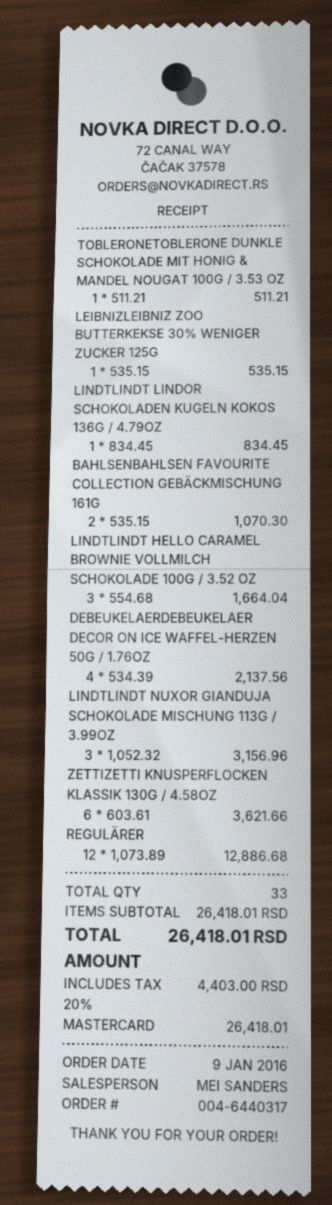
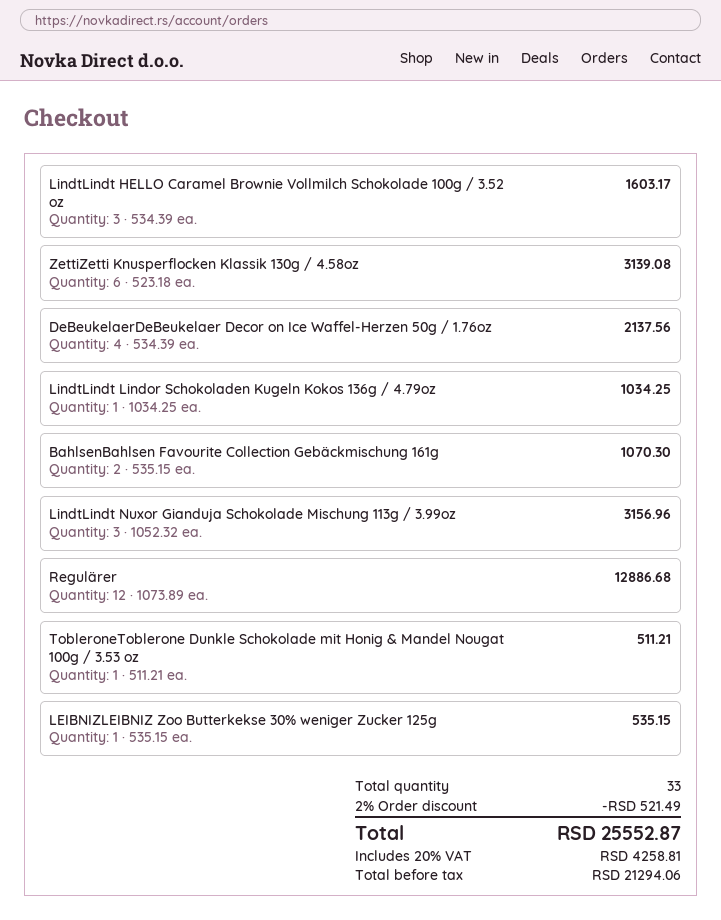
LINDTLINDT LINDOR SCHOKOLADEN KUGELN KOKOS 136G / 4.79OZ: 1 x 834.45 = 834.45 -> 1 x 1034.25 = 1034.25
LINDTLINDT HELLO CARAMEL BROWNIE VOLLMILCH SCHOKOLADE 100G / 3.52 OZ: 3 x 554.68 = 1664.04 -> 3 x 534.39 = 1603.17
ZETTIZETTI KNUSPERFLOCKEN KLASSIK 130G / 4.58OZ: 6 x 603.61 = 3621.66 -> 6 x 523.18 = 3139.08
discount: none -> 2% = 521.49
tax: 20% = 4403.00 -> 20% = 4258.81
total: 26418.01 -> 25552.87

